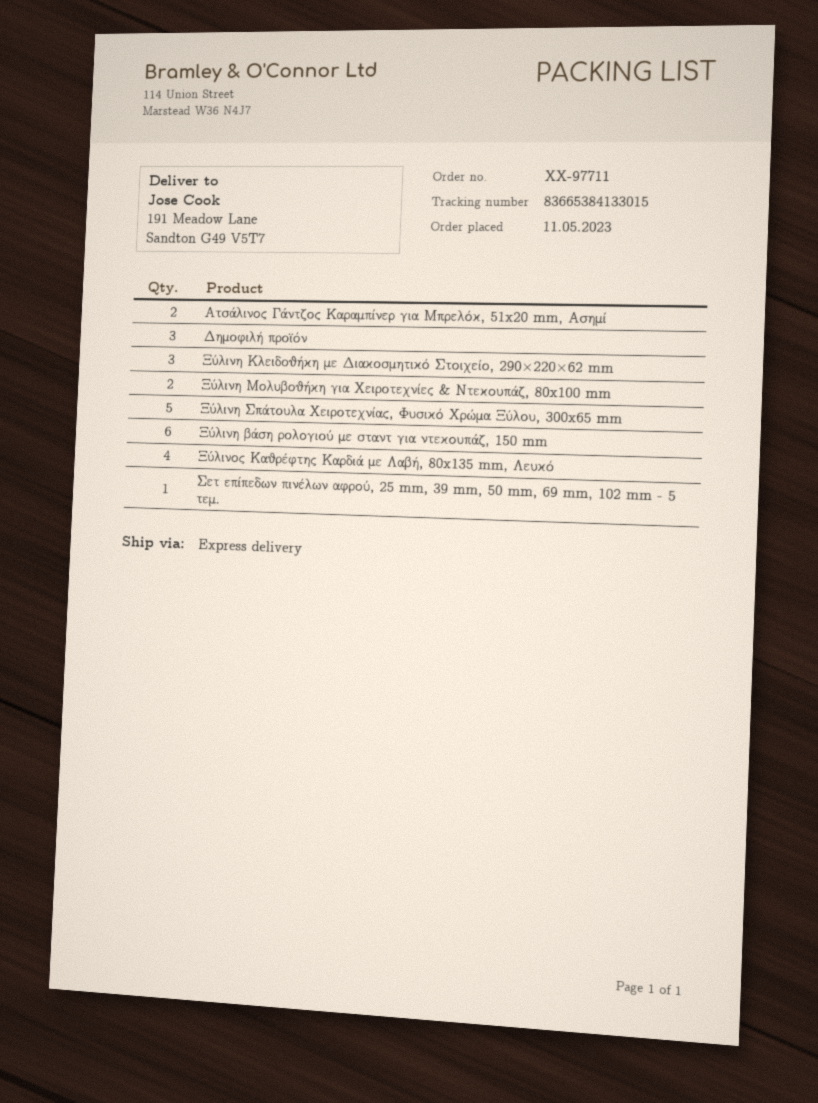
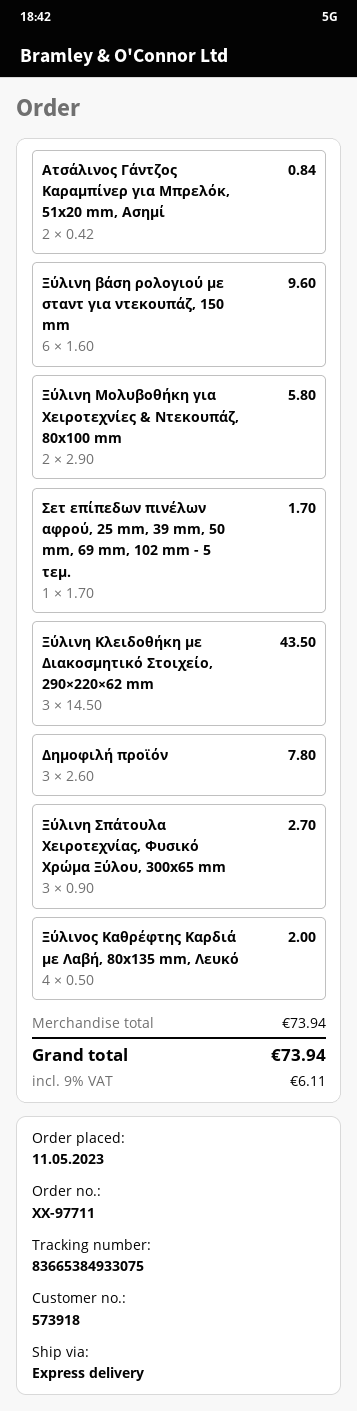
tracking number: 83665384133015 -> 83665384933075
Ξύλινη Σπάτουλα Χειροτεχνίας, Φυσικό Χρώμα Ξύλου, 300x65 mm: 5 -> 3

